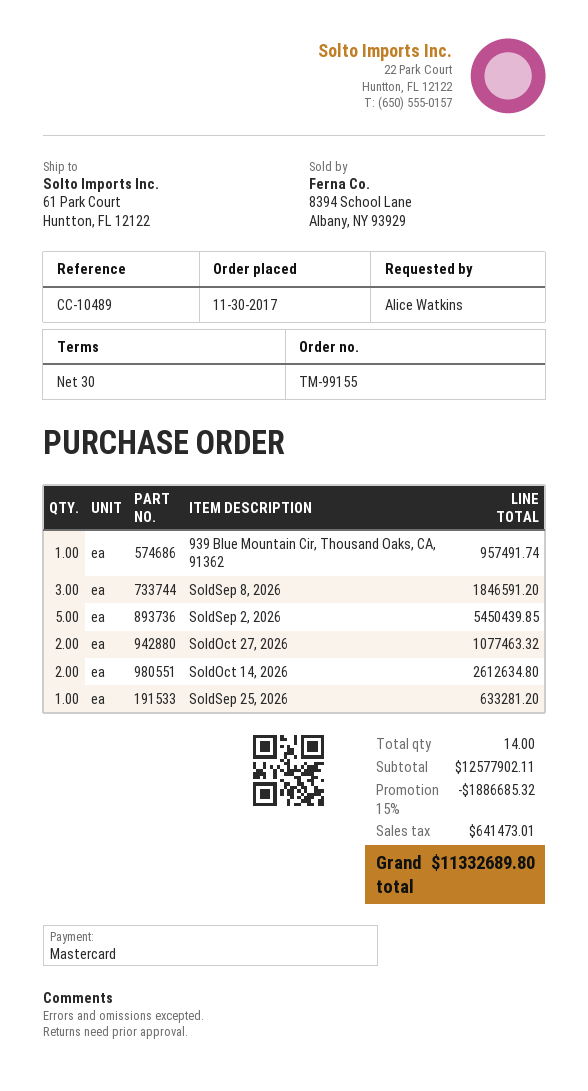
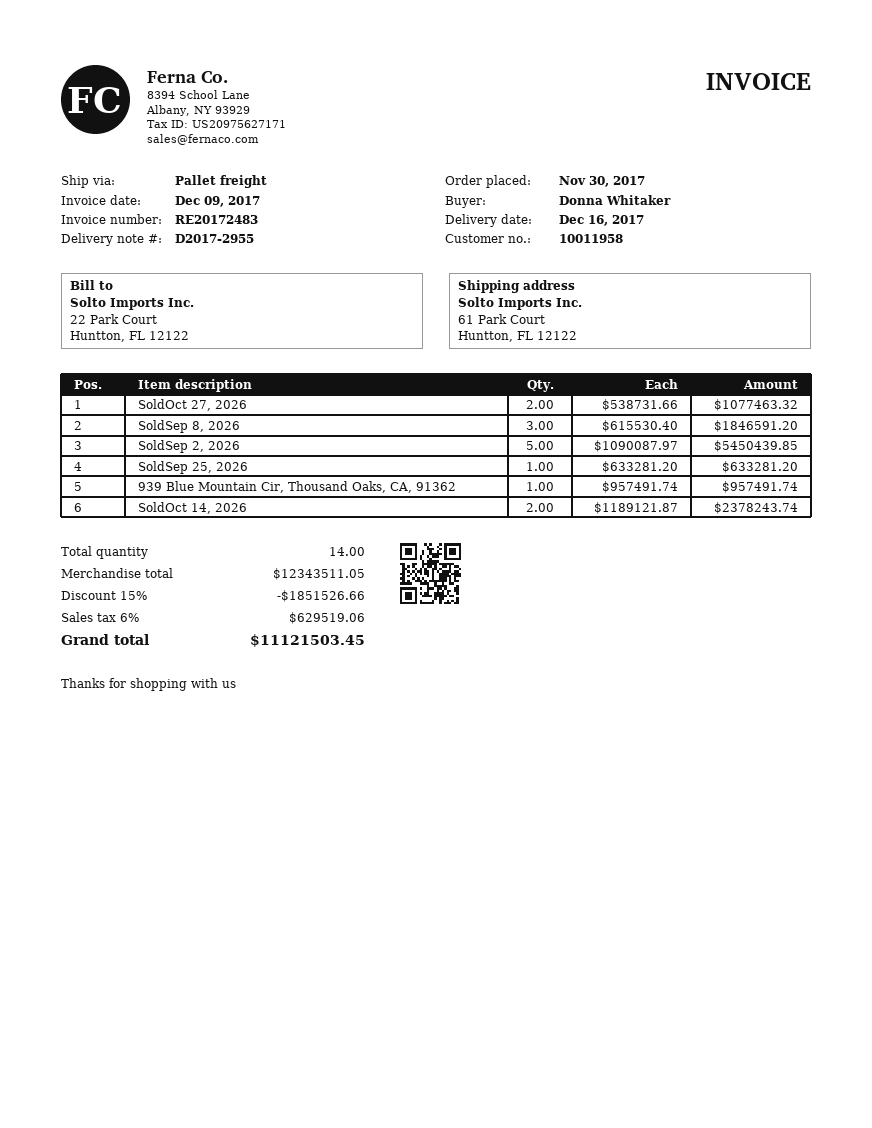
ordered by: Alice Watkins -> Donna Whitaker
SoldOct 14, 2026: 2 for 2612634.80 -> 2 for 2378243.74
subtotal: 12577902.11 -> 12343511.05
discount: 15% = 1886685.32 -> 15% = 1851526.66
tax: 641473.01 -> 629519.06
total: 11332689.80 -> 11121503.45

